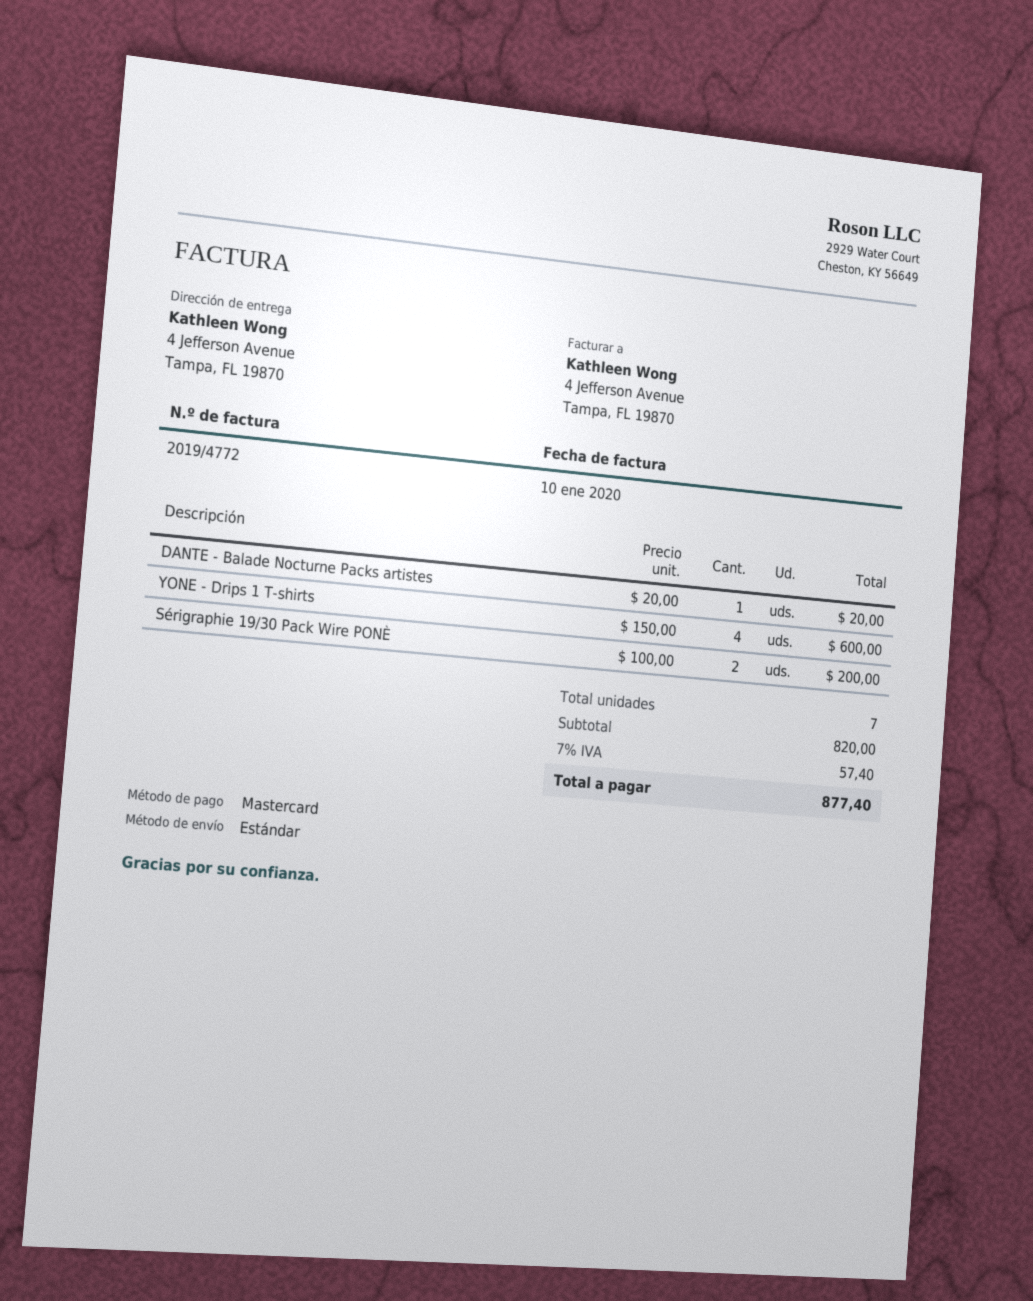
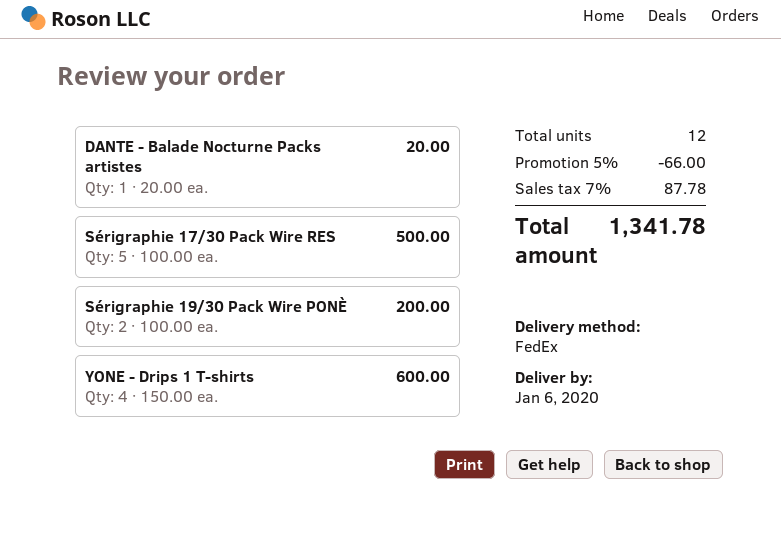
shipping method: standard -> FedEx
Sérigraphie 17/30 Pack Wire RES: none -> 5 x 100.00 = 500.00
total quantity: 7 -> 12
discount: none -> 5% = 66.00
tax: 7% = 57.40 -> 7% = 87.78
total: 877.40 -> 1341.78

